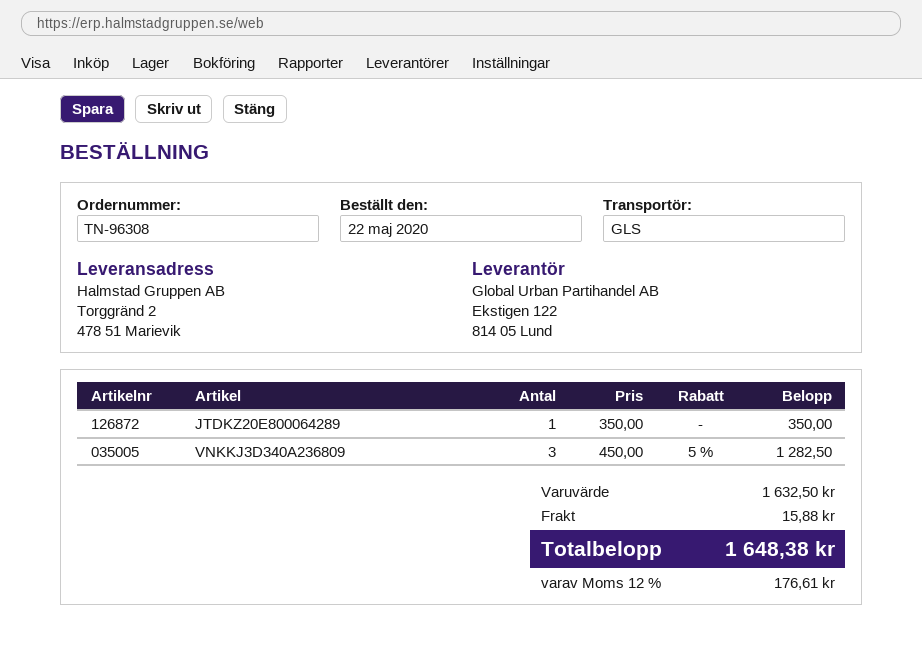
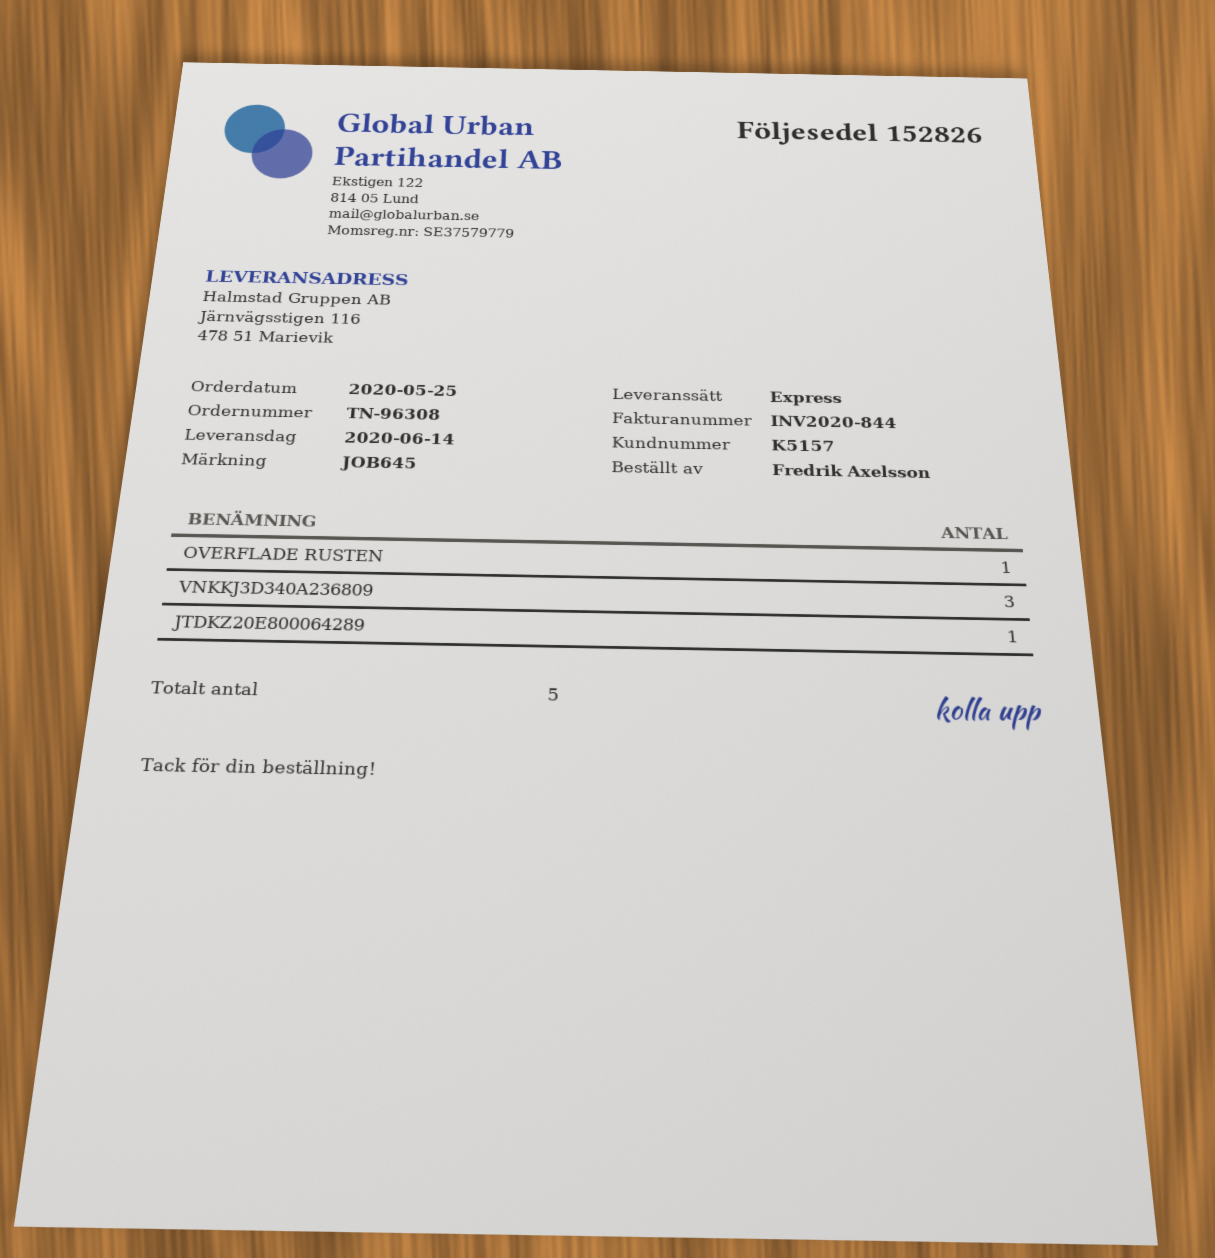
order date: 2020-05-22 -> 2020-05-25
shipping method: GLS -> express
ship to: Torggränd 2, 478 51 Marievik -> Järnvägsstigen 116, 478 51 Marievik
OVERFLADE RUSTEN: none -> 1

